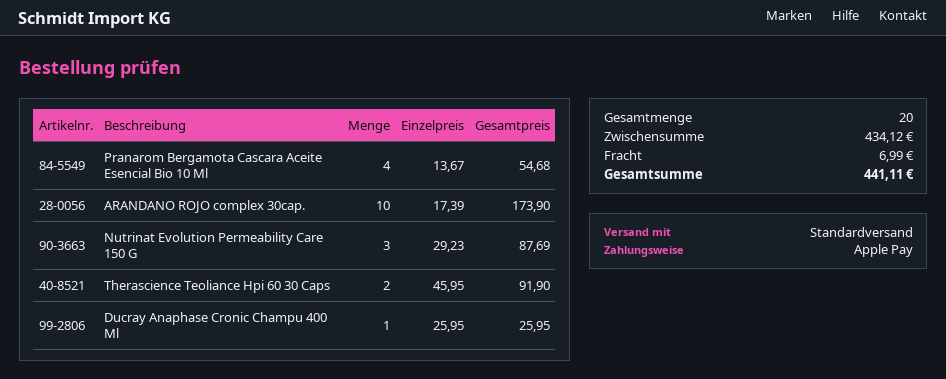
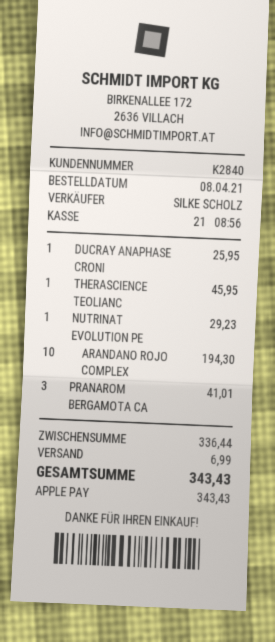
Pranarom Bergamota Cascara Aceite Esencial Bio 10 Ml: 4 for 54.68 -> 3 for 41.01
ARANDANO ROJO complex 30cap.: 10 for 173.90 -> 10 for 194.30
Nutrinat Evolution Permeability Care 150 G: 3 for 87.69 -> 1 for 29.23
Therascience Teoliance Hpi 60 30 Caps: 2 for 91.90 -> 1 for 45.95
subtotal: 434.12 -> 336.44
total: 441.11 -> 343.43

